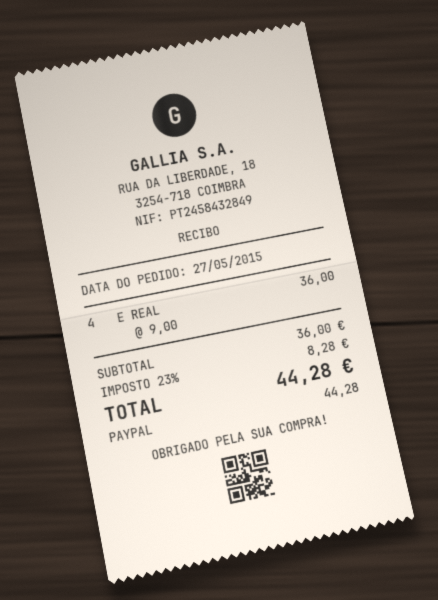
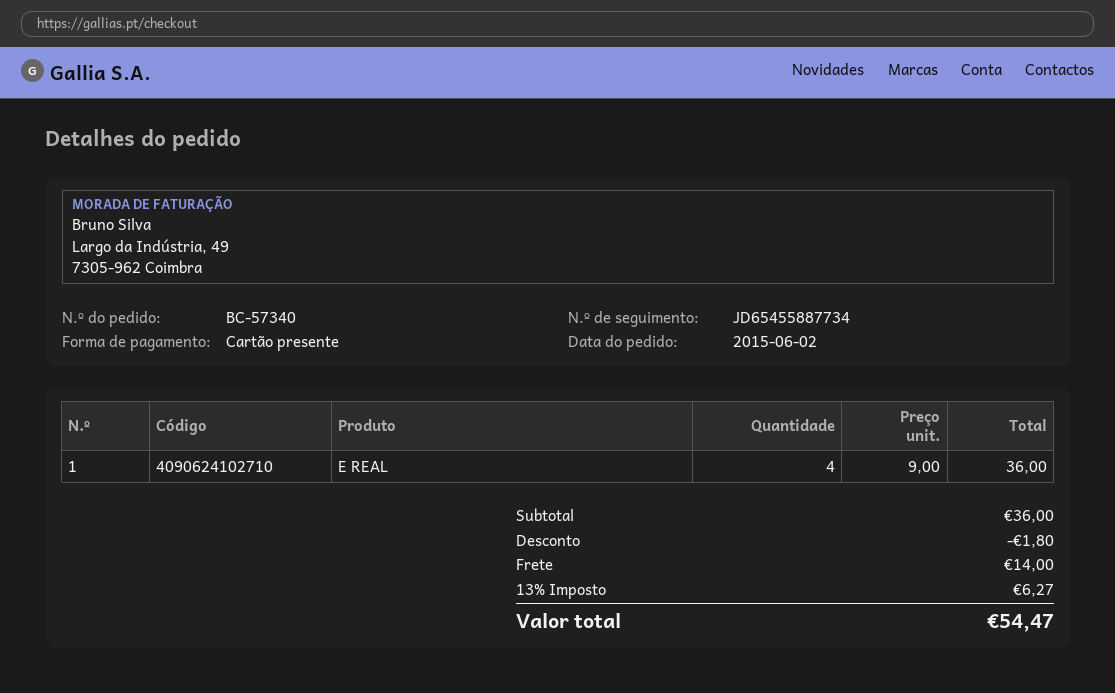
order date: 2015-05-27 -> 2015-06-02
payment method: PayPal -> gift card
discount: none -> 1.80
shipping: none -> 14.00
tax: 23% = 8.28 -> 13% = 6.27
total: 44.28 -> 54.47

